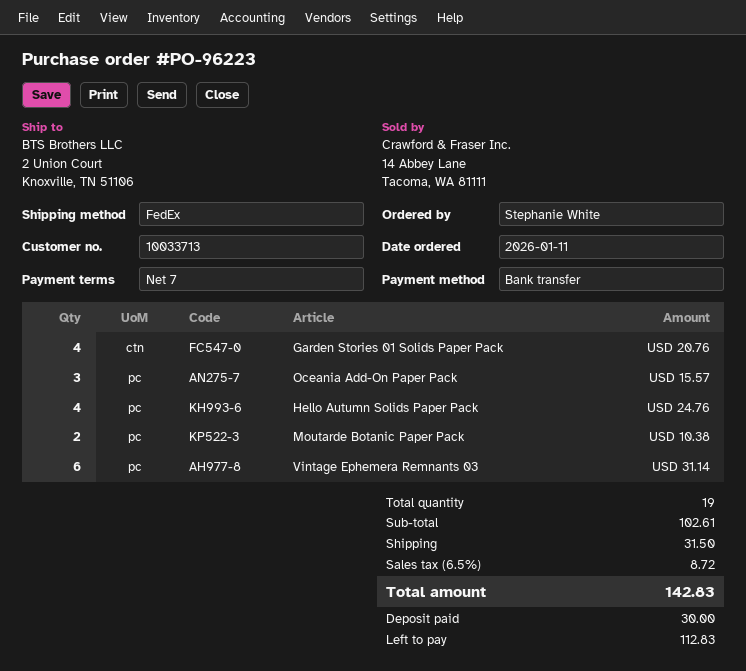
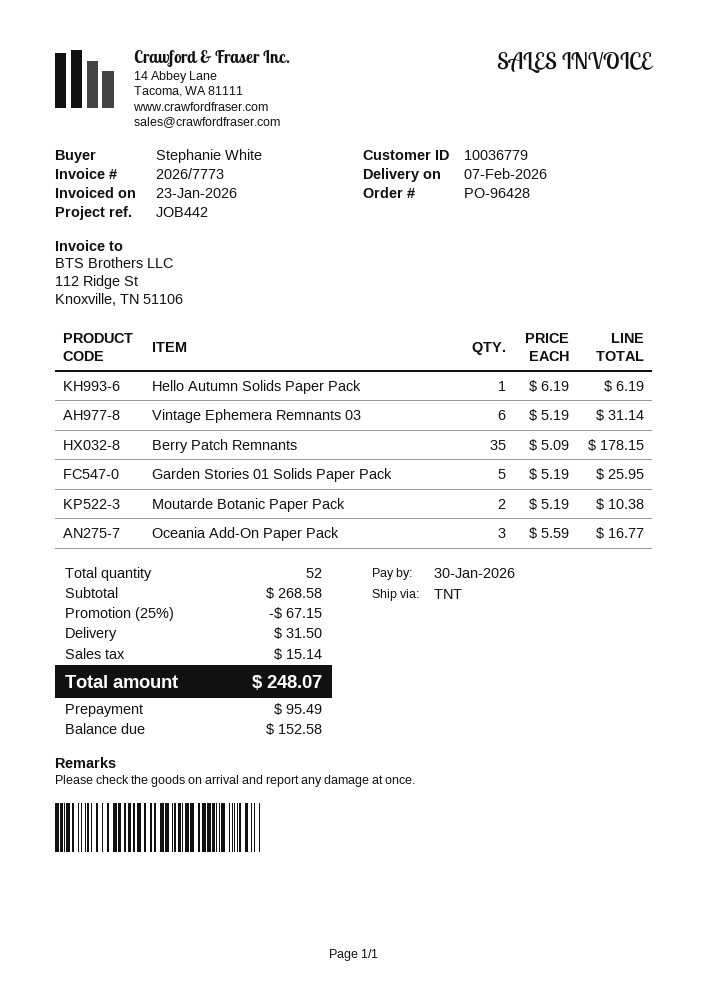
order number: PO-96223 -> PO-96428
customer number: 10033713 -> 10036779
shipping method: FedEx -> TNT
Garden Stories 01 Solids Paper Pack: 4 for 20.76 -> 5 for 25.95
Oceania Add-On Paper Pack: 3 for 15.57 -> 3 for 16.77
Hello Autumn Solids Paper Pack: 4 for 24.76 -> 1 for 6.19
Berry Patch Remnants: none -> 35 for 178.15
total quantity: 19 -> 52
subtotal: 102.61 -> 268.58
discount: none -> 25% = 67.15
tax: 8.72 -> 15.14
total: 142.83 -> 248.07
deposit: 30.00 -> 95.49
balance: 112.83 -> 152.58

